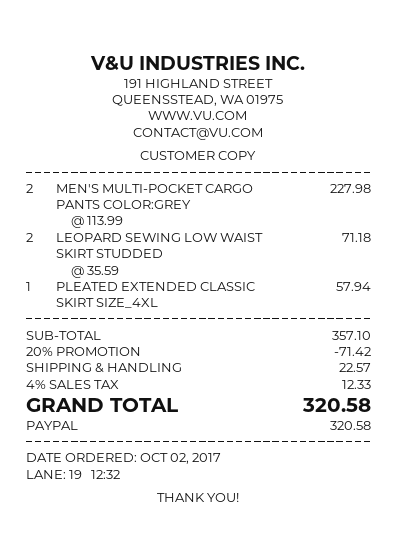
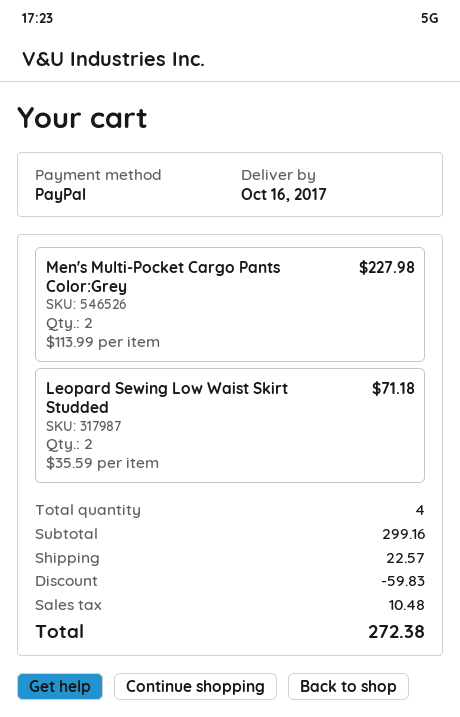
PLEATED EXTENDED CLASSIC SKIRT SIZE_4XL: 1 x 57.94 = 57.94 -> none
subtotal: 357.10 -> 299.16
discount: 71.42 -> 59.83
tax: 12.33 -> 10.48
total: 320.58 -> 272.38

